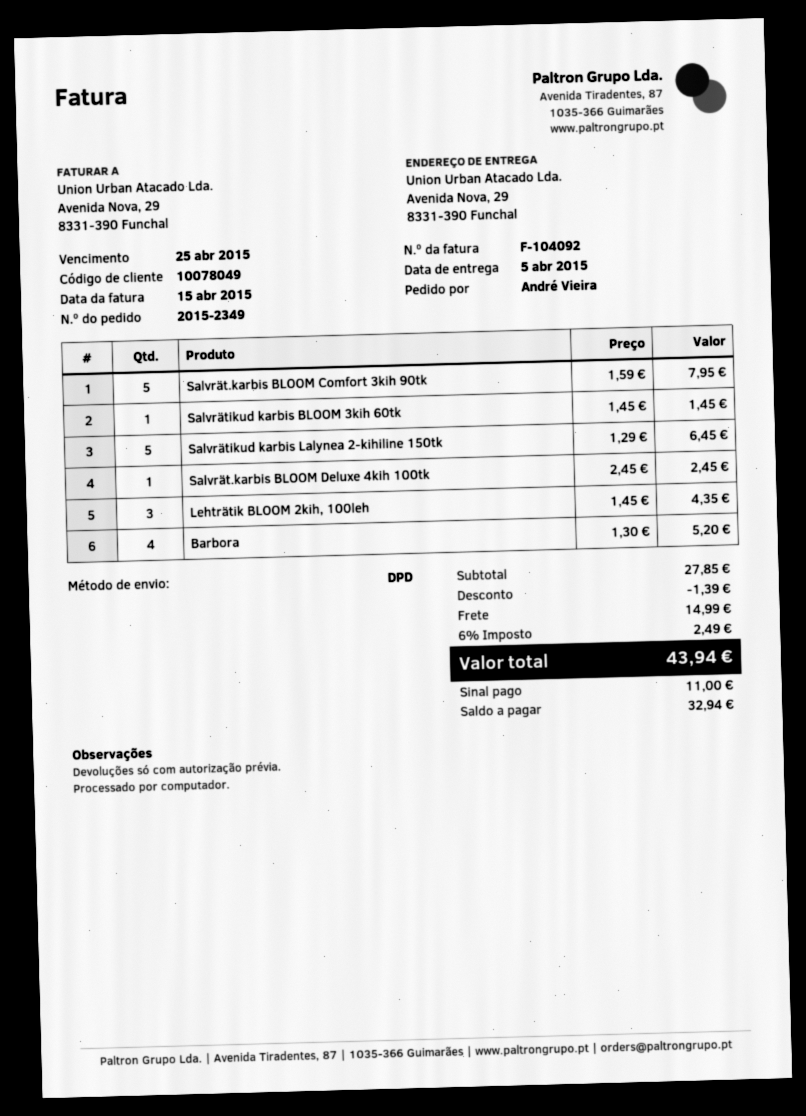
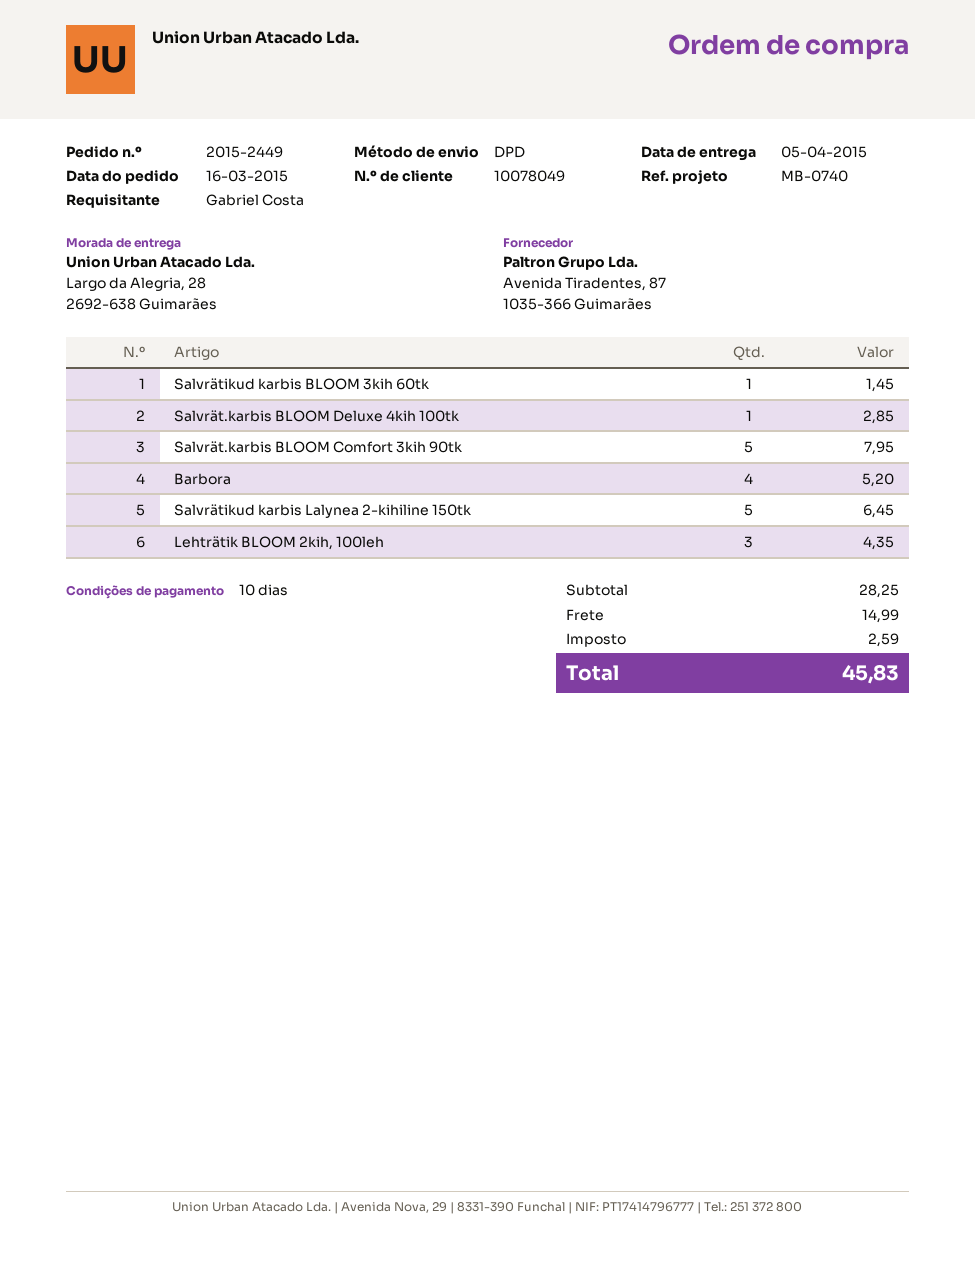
order number: 2015-2349 -> 2015-2449
ordered by: André Vieira -> Gabriel Costa
ship to: Avenida Nova, 29, 8331-390 Funchal -> Largo da Alegria, 28, 2692-638 Guimarães
Salvrät.karbis BLOOM Deluxe 4kih 100tk: 1 for 2.45 -> 1 for 2.85
subtotal: 27.85 -> 28.25
discount: 1.39 -> none
tax: 2.49 -> 2.59
total: 43.94 -> 45.83

